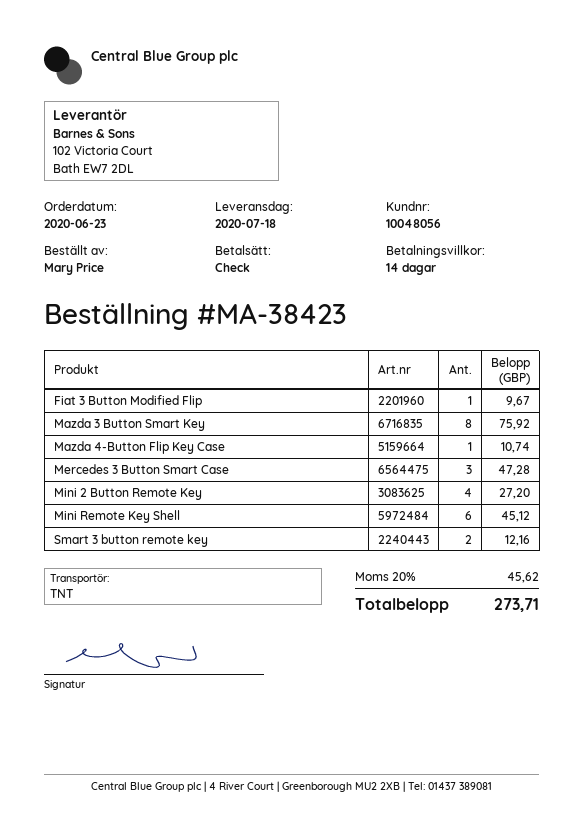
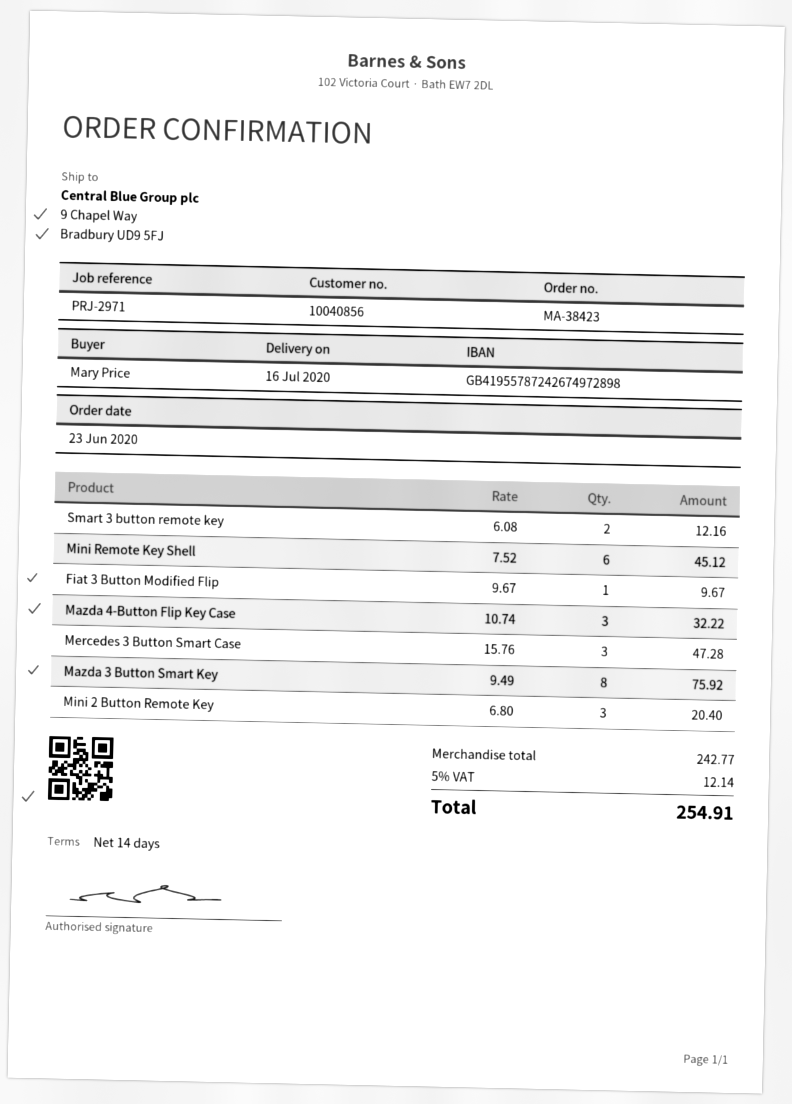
delivery date: 2020-07-18 -> 2020-07-16
customer number: 10048056 -> 10040856
Mazda 4-Button Flip Key Case: 1 for 10.74 -> 3 for 32.22
Mini 2 Button Remote Key: 4 for 27.20 -> 3 for 20.40
tax: 20% = 45.62 -> 5% = 12.14
total: 273.71 -> 254.91

